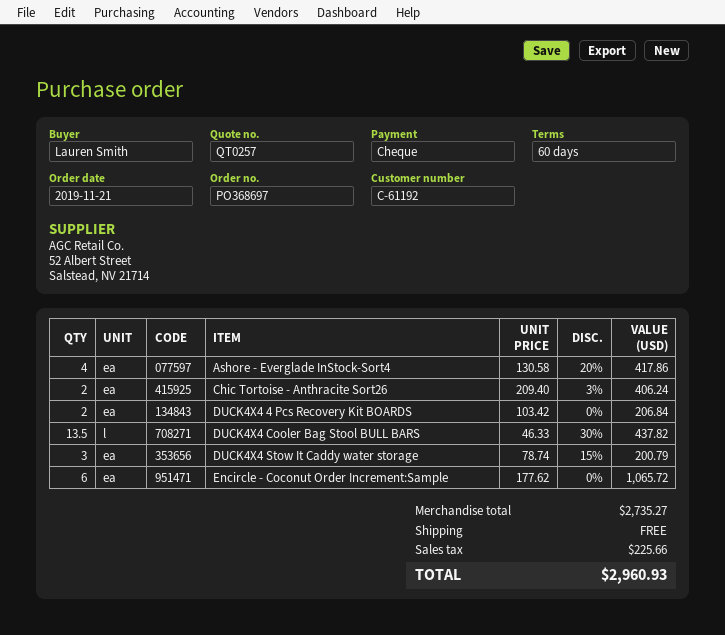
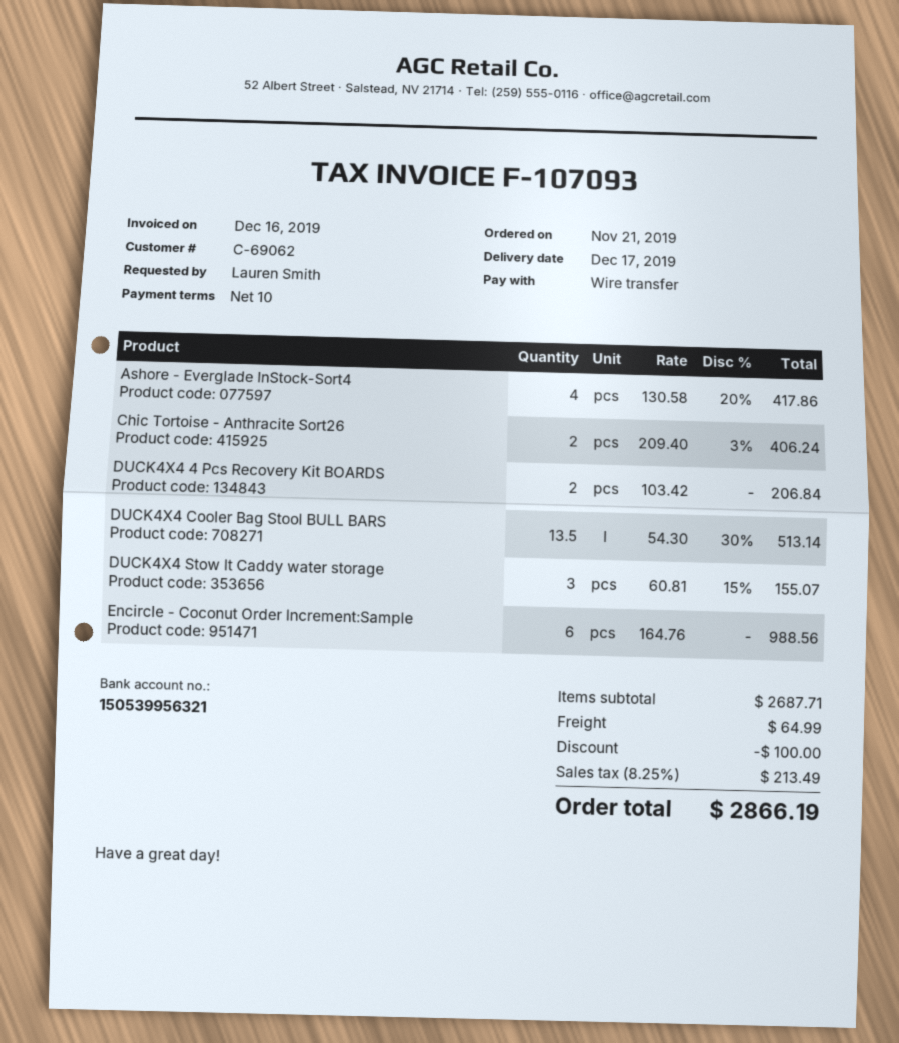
payment terms: 60 days -> 10 days
customer number: C-61192 -> C-69062
payment method: cheque -> bank transfer
DUCK4X4 Cooler Bag Stool BULL BARS: 13.5 x 46.33 - 30% = 437.82 -> 13.5 x 54.30 - 30% = 513.14
DUCK4X4 Stow It Caddy water storage: 3 x 78.74 - 15% = 200.79 -> 3 x 60.81 - 15% = 155.07
Encircle - Coconut Order Increment:Sample: 6 x 177.62 = 1065.72 -> 6 x 164.76 = 988.56
subtotal: 2735.27 -> 2687.71
discount: none -> 100.00
shipping: 0.00 -> 64.99
tax: 225.66 -> 213.49
total: 2960.93 -> 2866.19

